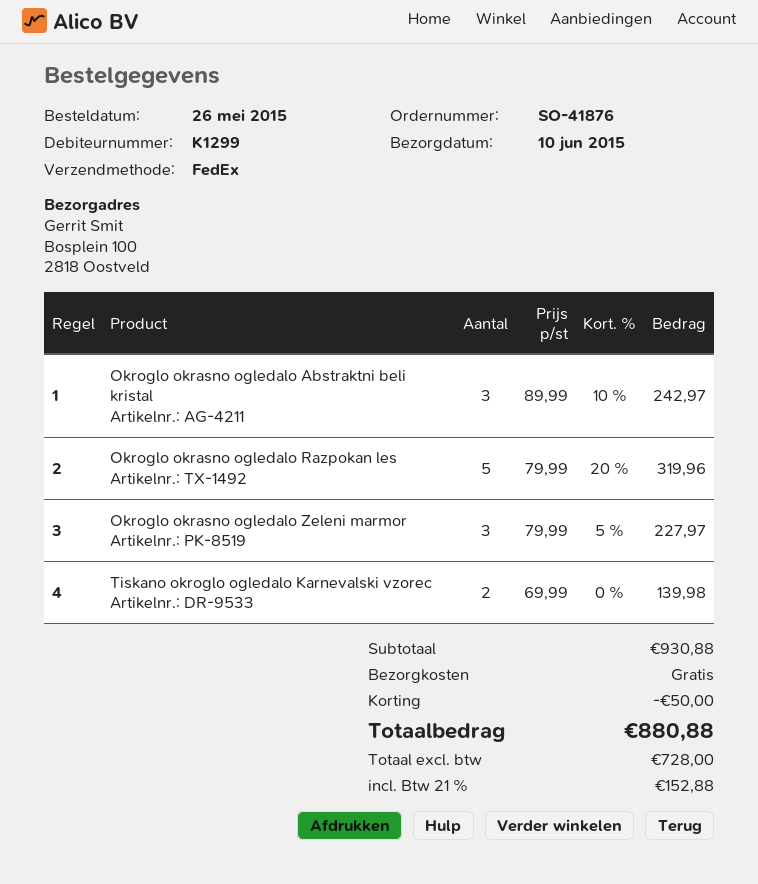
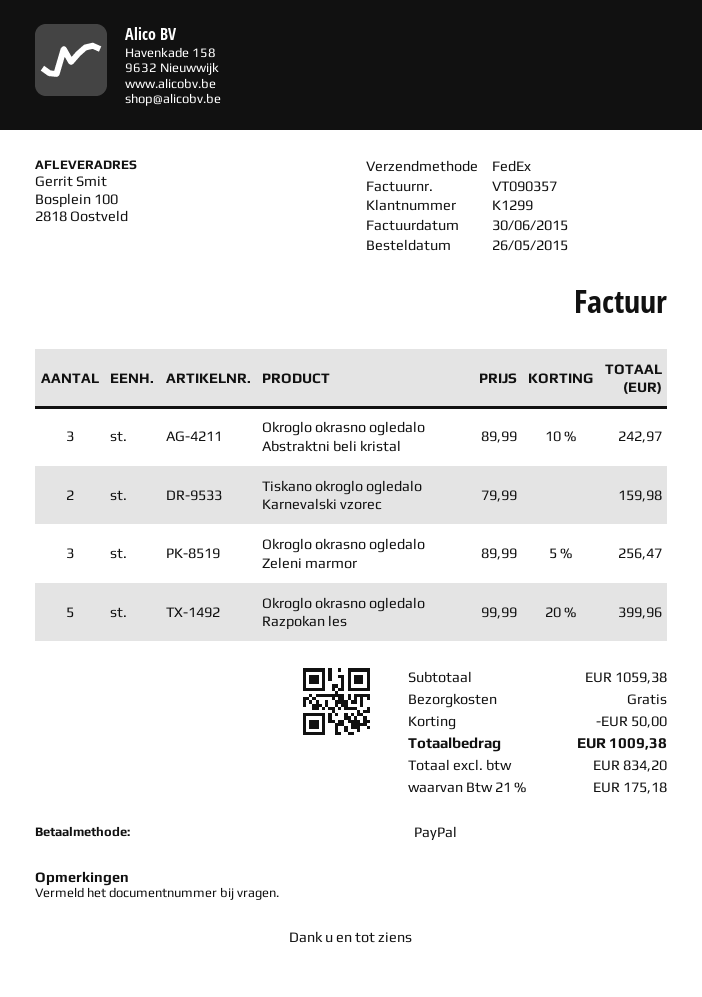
Okroglo okrasno ogledalo Razpokan les: 5 x 79.99 - 20% = 319.96 -> 5 x 99.99 - 20% = 399.96
Okroglo okrasno ogledalo Zeleni marmor: 3 x 79.99 - 5% = 227.97 -> 3 x 89.99 - 5% = 256.47
Tiskano okroglo ogledalo Karnevalski vzorec: 2 x 69.99 = 139.98 -> 2 x 79.99 = 159.98
subtotal: 930.88 -> 1059.38
net: 728.00 -> 834.20
tax: 21% = 152.88 -> 21% = 175.18
total: 880.88 -> 1009.38

